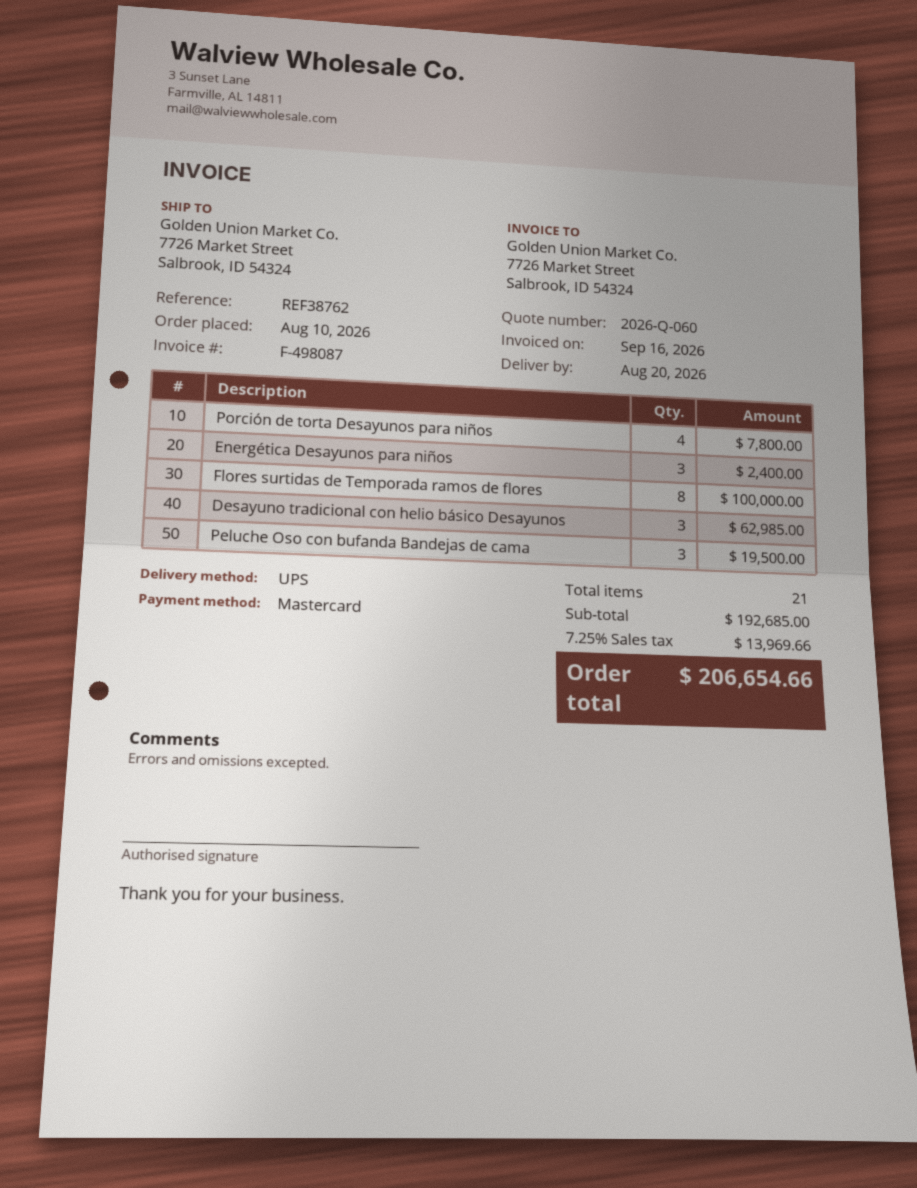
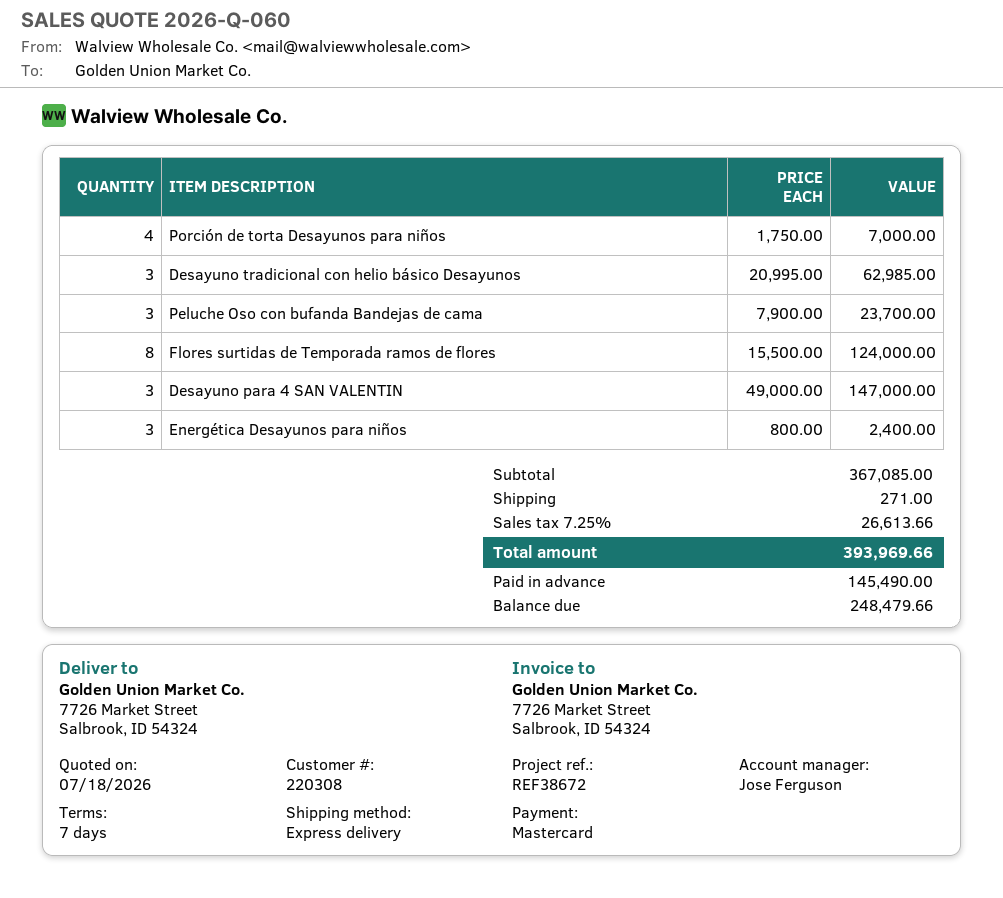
reference: REF38762 -> REF38672
shipping method: UPS -> express
Porción de torta Desayunos para niños: 4 for 7800.00 -> 4 for 7000.00
Flores surtidas de Temporada ramos de flores: 8 for 100000.00 -> 8 for 124000.00
Peluche Oso con bufanda Bandejas de cama: 3 for 19500.00 -> 3 for 23700.00
Desayuno para 4 SAN VALENTIN: none -> 3 for 147000.00
subtotal: 192685.00 -> 367085.00
shipping: none -> 271.00
tax: 7.25% = 13969.66 -> 7.25% = 26613.66
total: 206654.66 -> 393969.66

